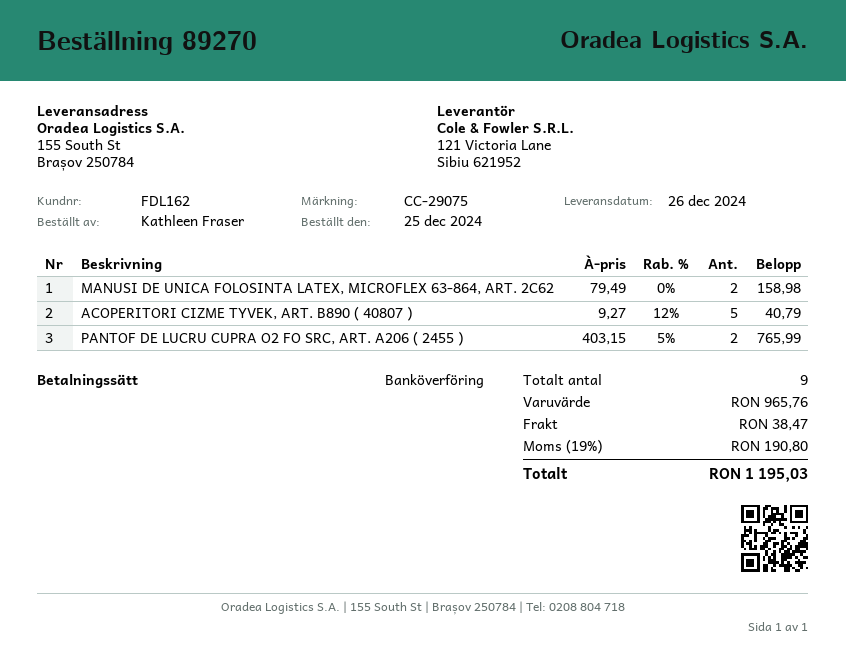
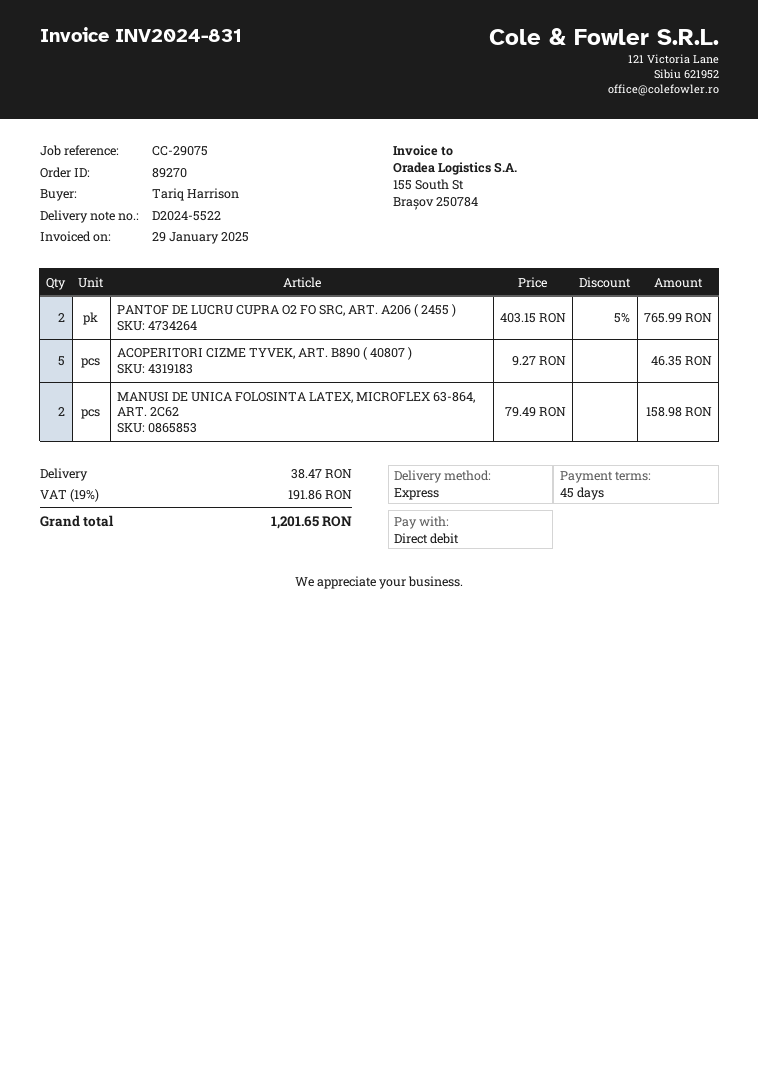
ordered by: Kathleen Fraser -> Tariq Harrison
payment method: bank transfer -> direct debit
ACOPERITORI CIZME TYVEK, ART. B890 ( 40807 ): 5 x 9.27 - 12% = 40.79 -> 5 x 9.27 = 46.35
tax: 19% = 190.80 -> 19% = 191.86
total: 1195.03 -> 1201.65

